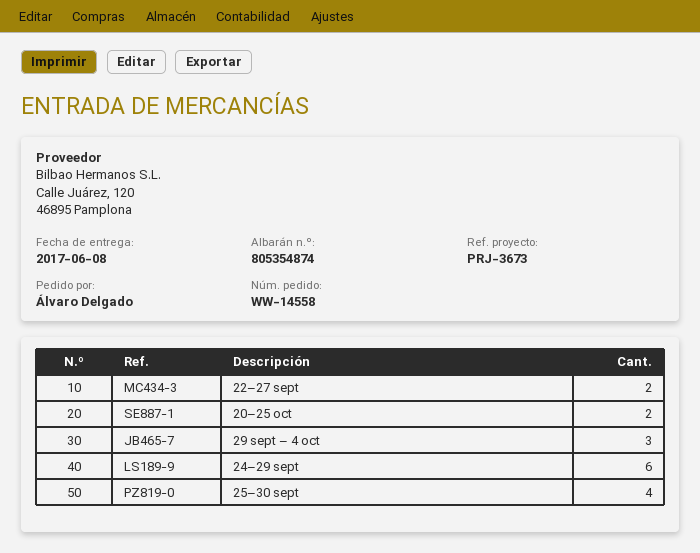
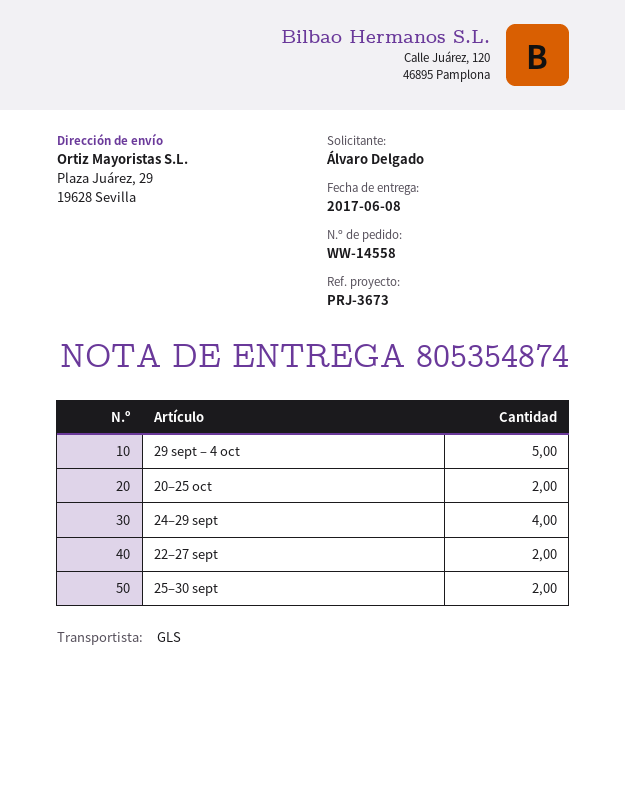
29 sept – 4 oct: 3 -> 5
24–29 sept: 6 -> 4
25–30 sept: 4 -> 2

